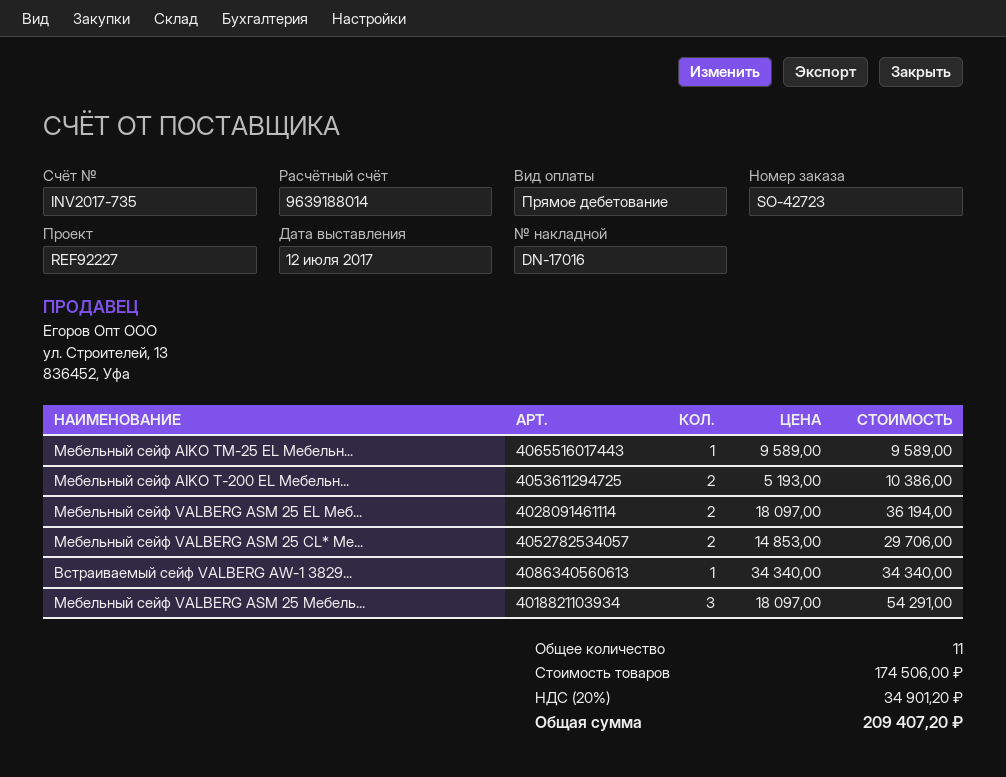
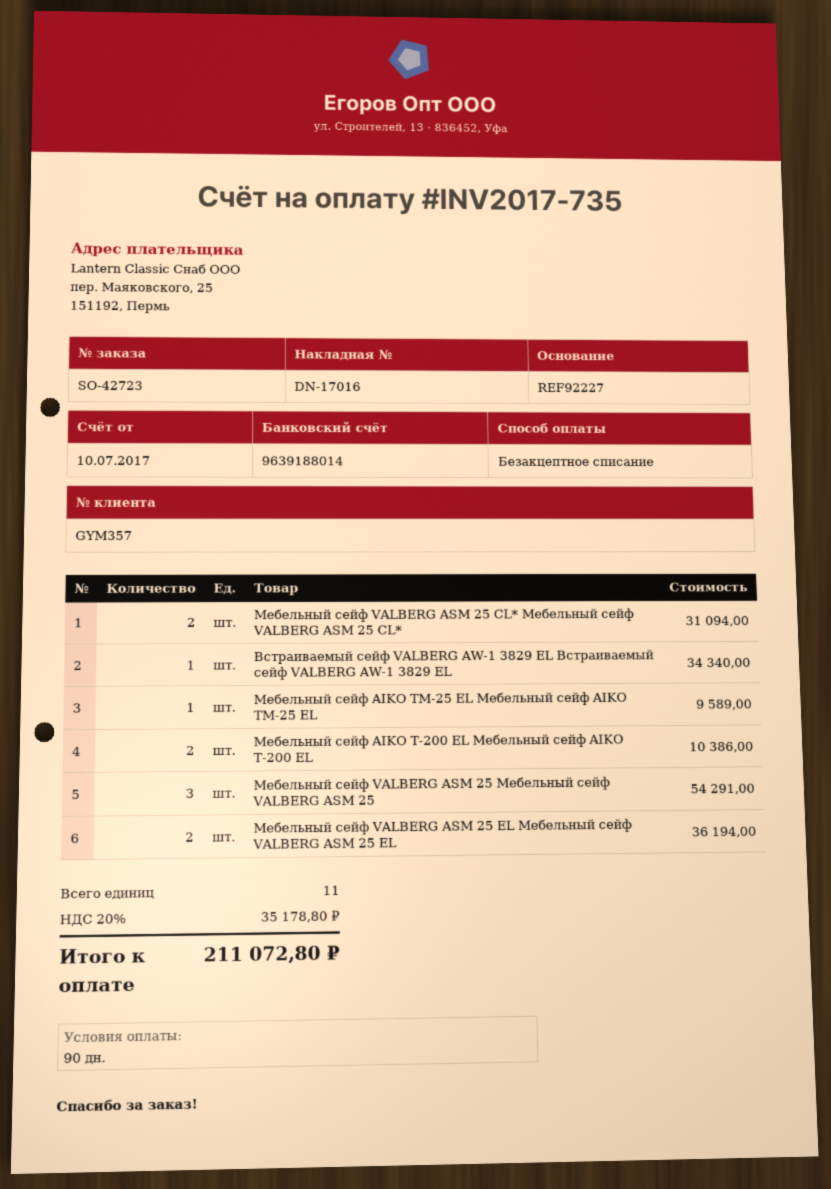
invoice date: 2017-07-12 -> 2017-07-10
Мебельный сейф VALBERG ASM 25 CL* Ме...: 2 for 29706.00 -> 2 for 31094.00
tax: 20% = 34901.20 -> 20% = 35178.80
total: 209407.20 -> 211072.80

